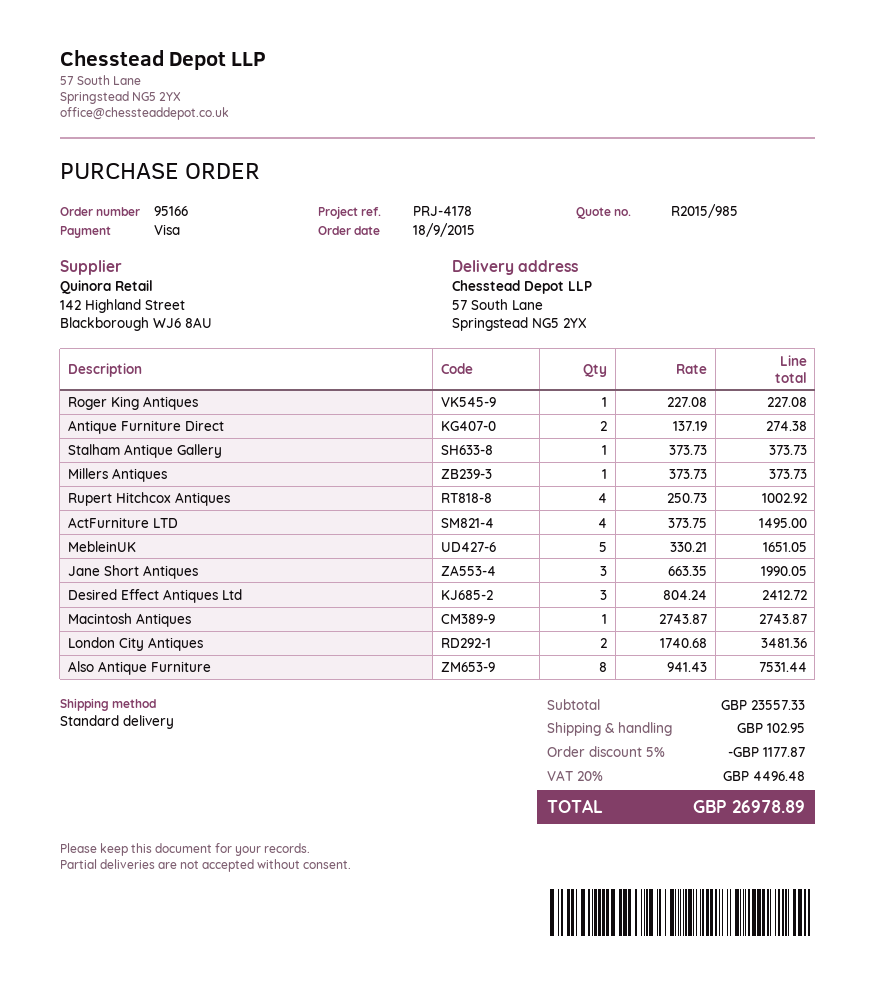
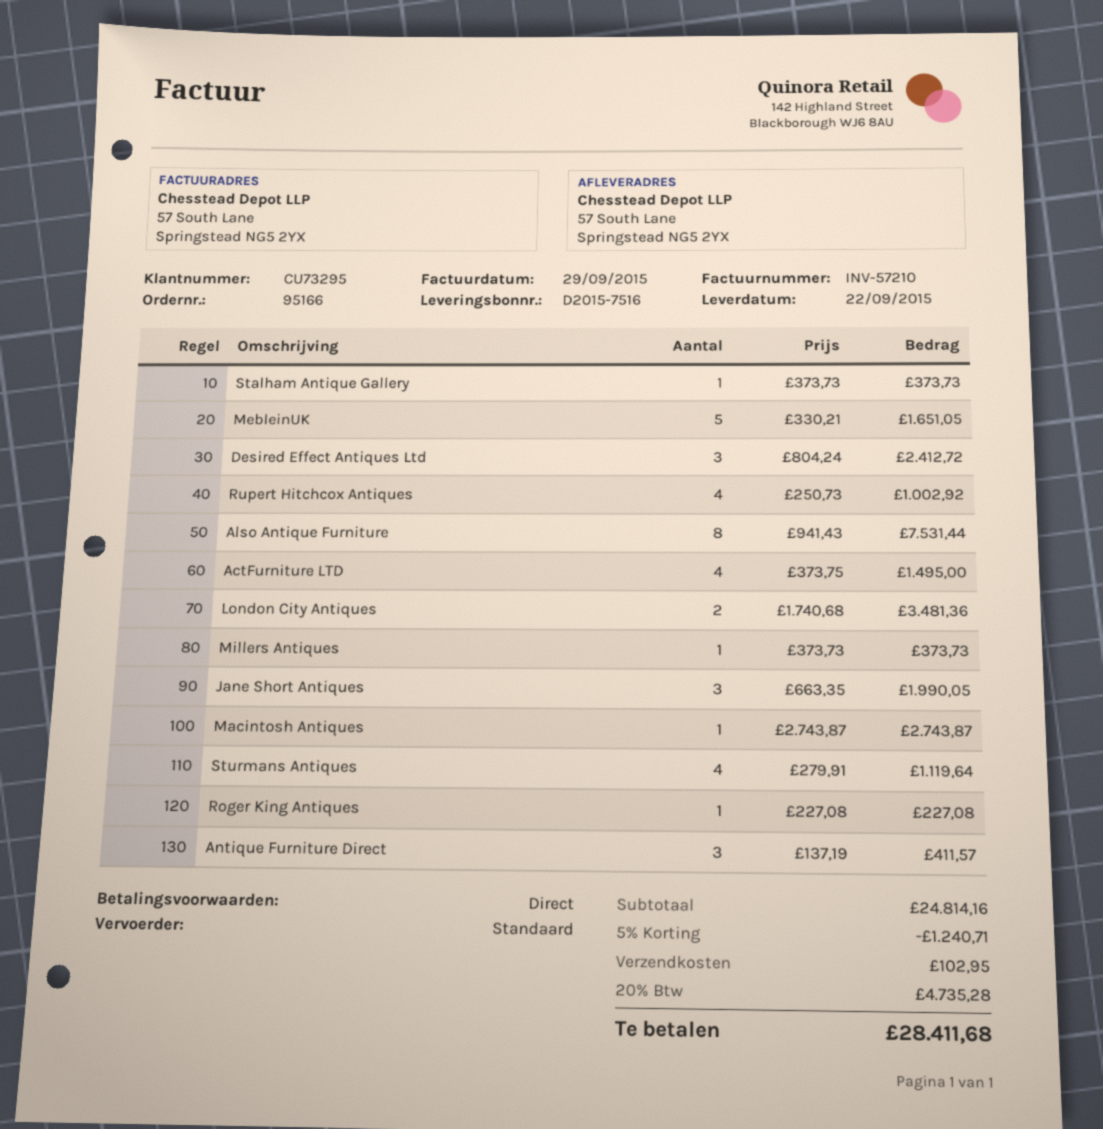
Antique Furniture Direct: 2 x 137.19 = 274.38 -> 3 x 137.19 = 411.57
Sturmans Antiques: none -> 4 x 279.91 = 1119.64
subtotal: 23557.33 -> 24814.16
discount: 5% = 1177.87 -> 5% = 1240.71
tax: 20% = 4496.48 -> 20% = 4735.28
total: 26978.89 -> 28411.68

